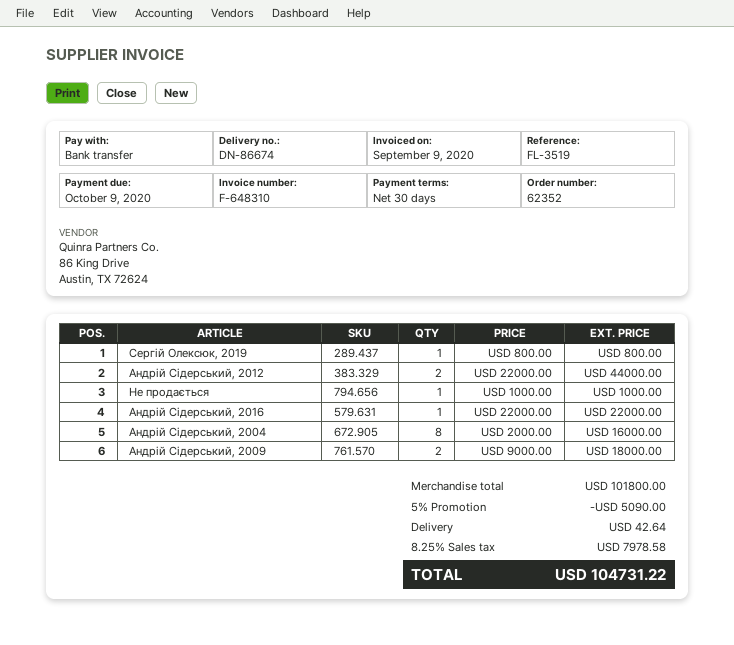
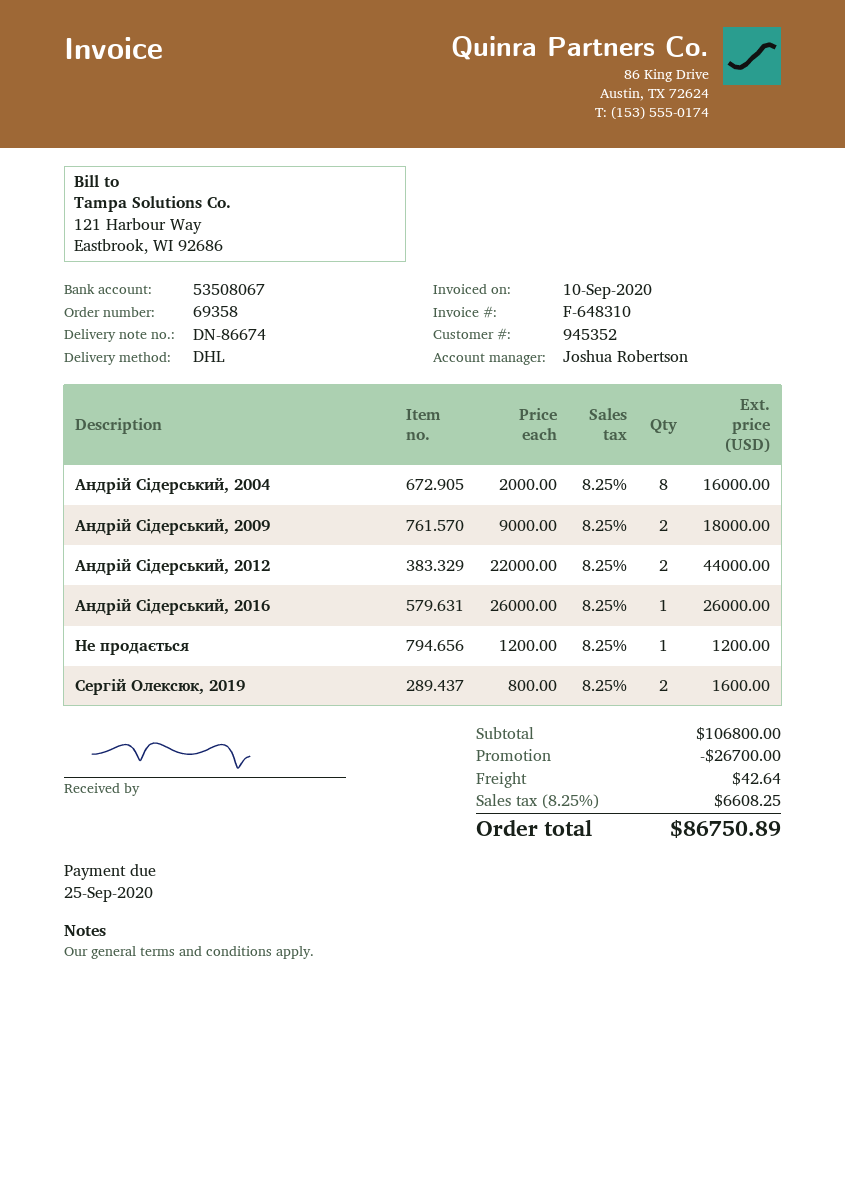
order number: 62352 -> 69358
invoice date: 2020-09-09 -> 2020-09-10
due date: 2020-10-09 -> 2020-09-25
Сергій Олексюк, 2019: 1 x 800.00 = 800.00 -> 2 x 800.00 = 1600.00
Не продається: 1 x 1000.00 = 1000.00 -> 1 x 1200.00 = 1200.00
Андрій Сідерський, 2016: 1 x 22000.00 = 22000.00 -> 1 x 26000.00 = 26000.00
subtotal: 101800.00 -> 106800.00
discount: 5090.00 -> 26700.00
tax: 8.25% = 7978.58 -> 8.25% = 6608.25
total: 104731.22 -> 86750.89

